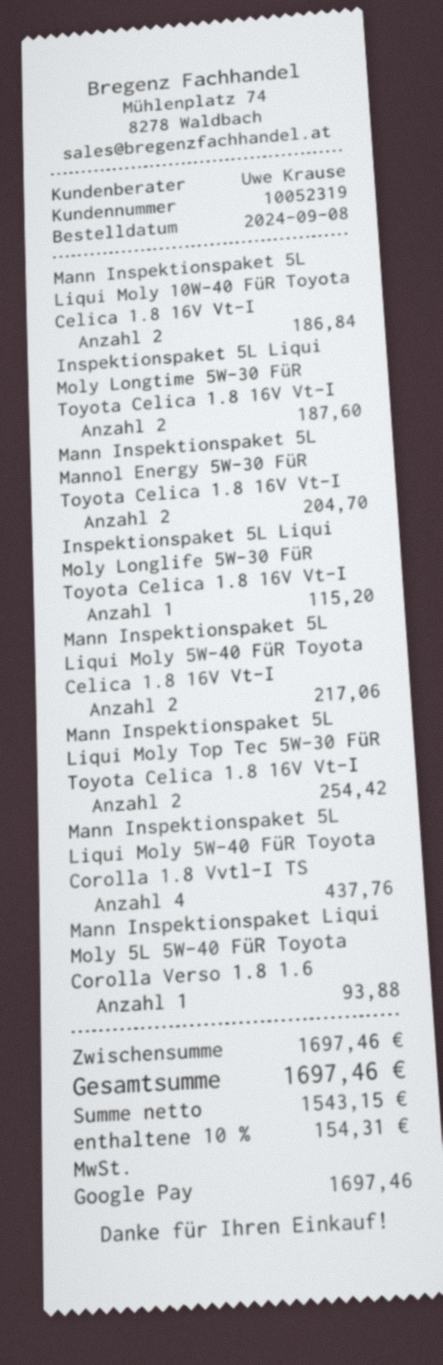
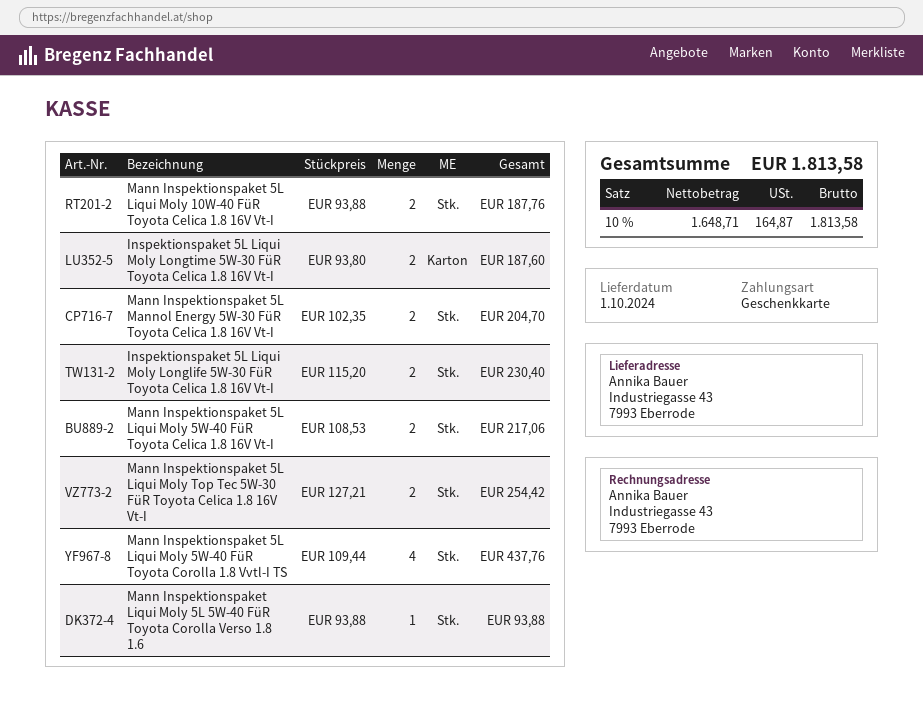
payment method: Google Pay -> gift card
Mann Inspektionspaket 5L Liqui Moly 10W-40 FüR Toyota Celica 1.8 16V Vt-I: 2 for 186.84 -> 2 for 187.76
Inspektionspaket 5L Liqui Moly Longlife 5W-30 FüR Toyota Celica 1.8 16V Vt-I: 1 for 115.20 -> 2 for 230.40
net: 1543.15 -> 1648.71
tax: 10% = 154.31 -> 10% = 164.87
total: 1697.46 -> 1813.58

